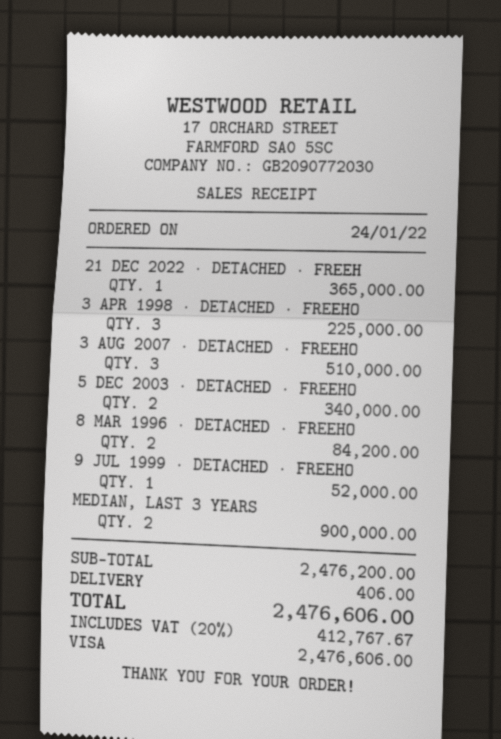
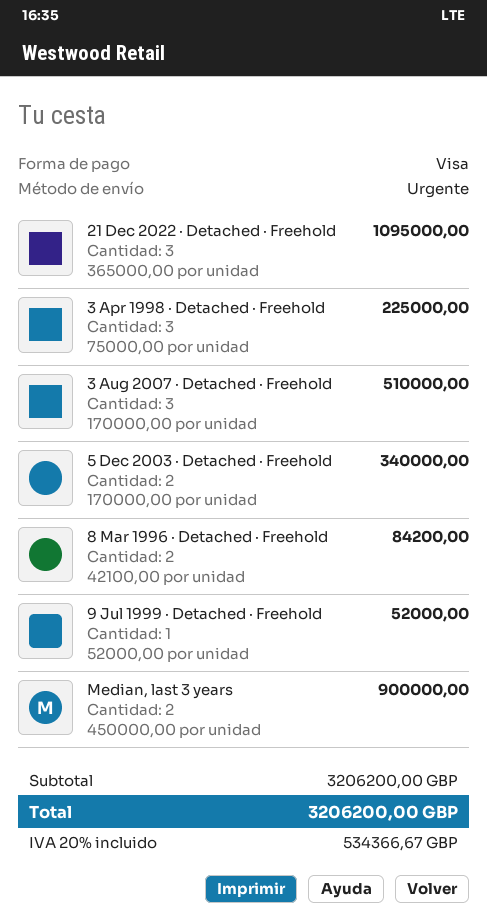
21 DEC 2022 · DETACHED · FREEH: 1 for 365000.00 -> 3 for 1095000.00
subtotal: 2476200.00 -> 3206200.00
shipping: 406.00 -> none
tax: 20% = 412767.67 -> 20% = 534366.67
total: 2476606.00 -> 3206200.00

